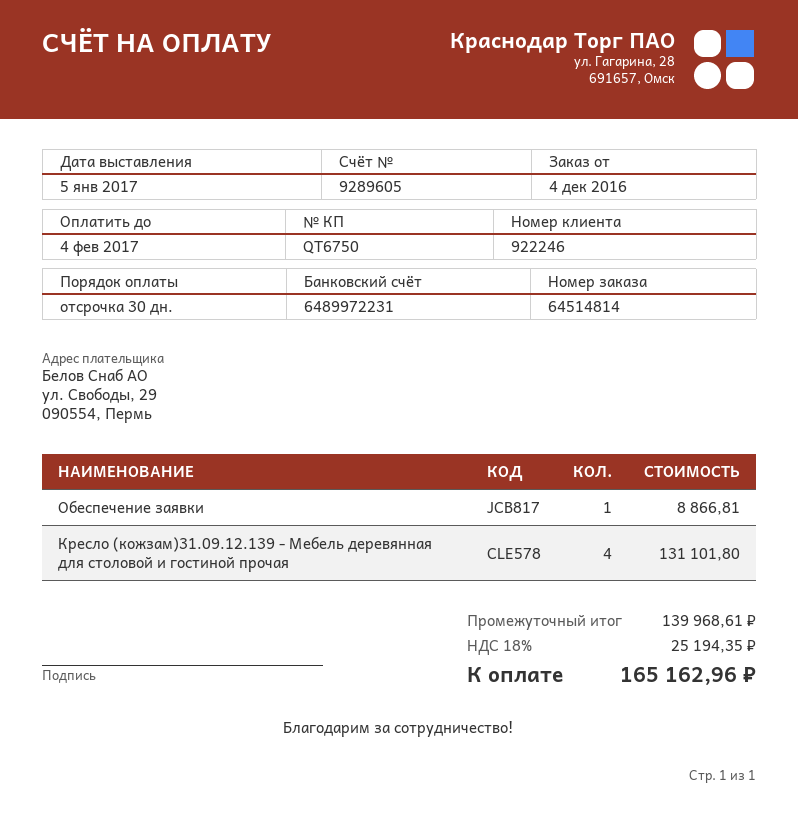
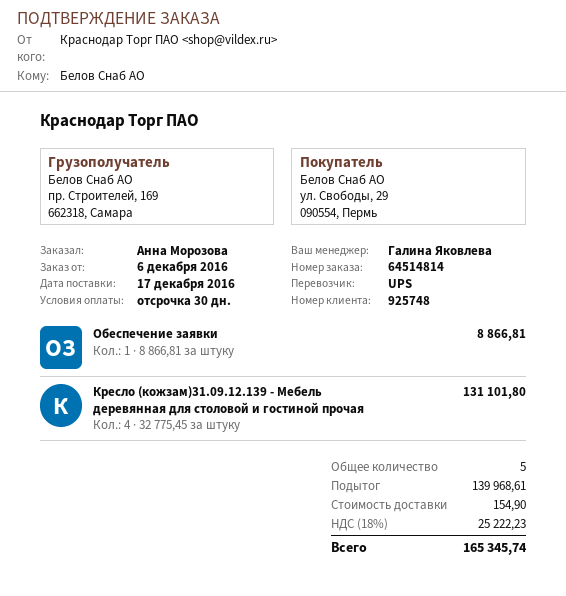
order date: 2016-12-04 -> 2016-12-06
customer number: 922246 -> 925748
shipping: none -> 154.90
tax: 18% = 25194.35 -> 18% = 25222.23
total: 165162.96 -> 165345.74

